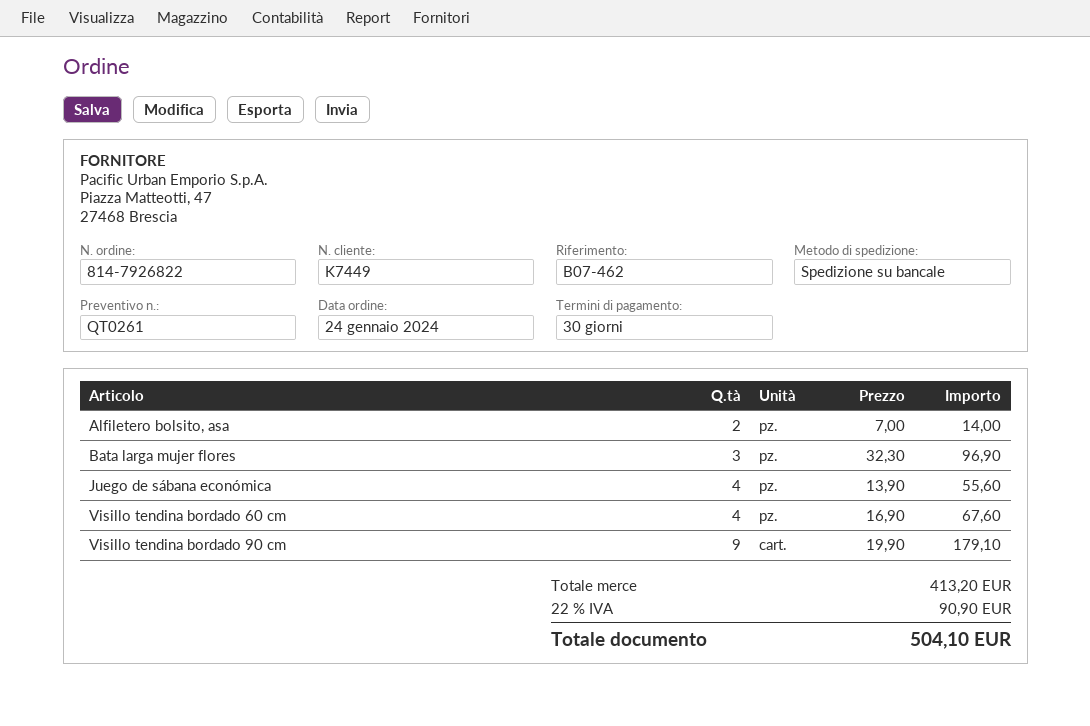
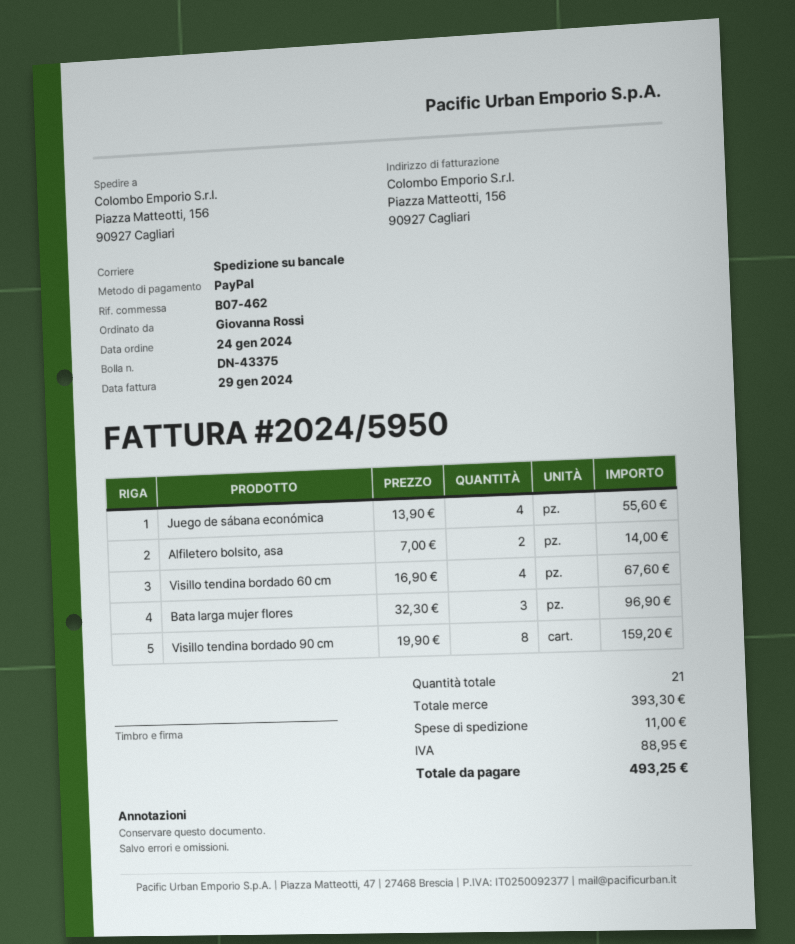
Visillo tendina bordado 90 cm: 9 x 19.90 = 179.10 -> 8 x 19.90 = 159.20
subtotal: 413.20 -> 393.30
shipping: none -> 11.00
tax: 90.90 -> 88.95
total: 504.10 -> 493.25

